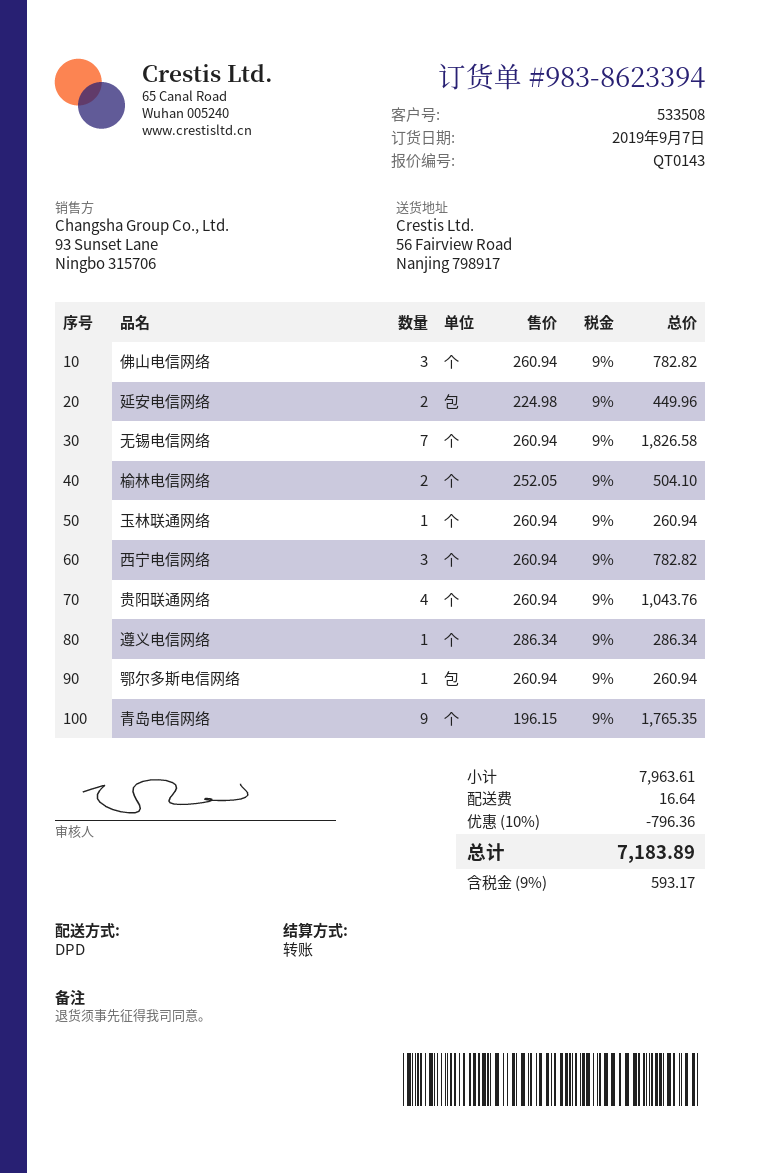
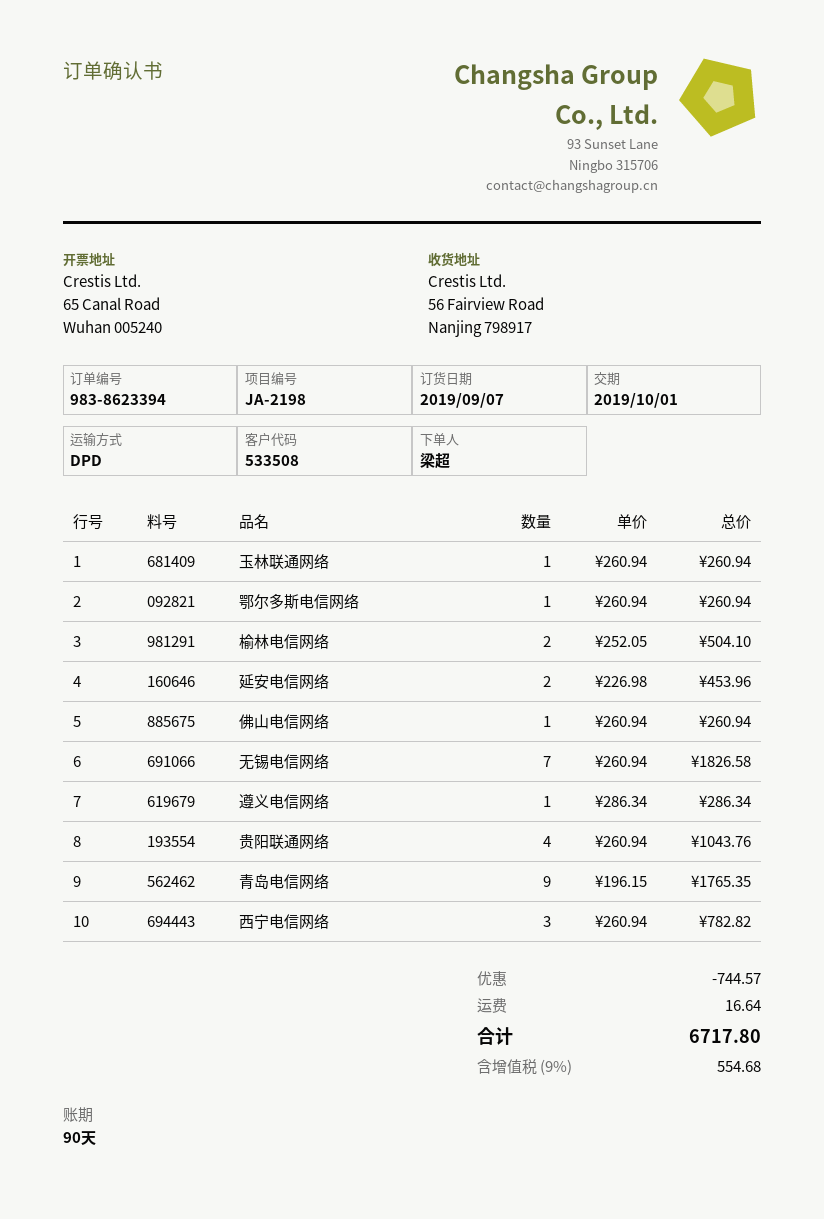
佛山电信网络: 3 x 260.94 = 782.82 -> 1 x 260.94 = 260.94
延安电信网络: 2 x 224.98 = 449.96 -> 2 x 226.98 = 453.96
discount: 796.36 -> 744.57
tax: 9% = 593.17 -> 9% = 554.68
total: 7183.89 -> 6717.80

